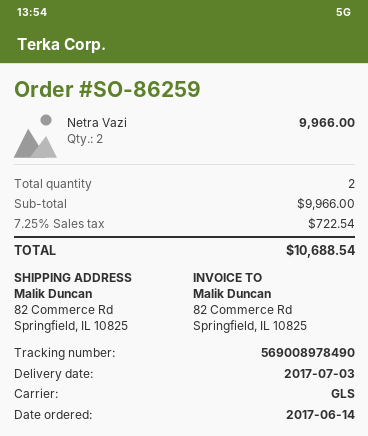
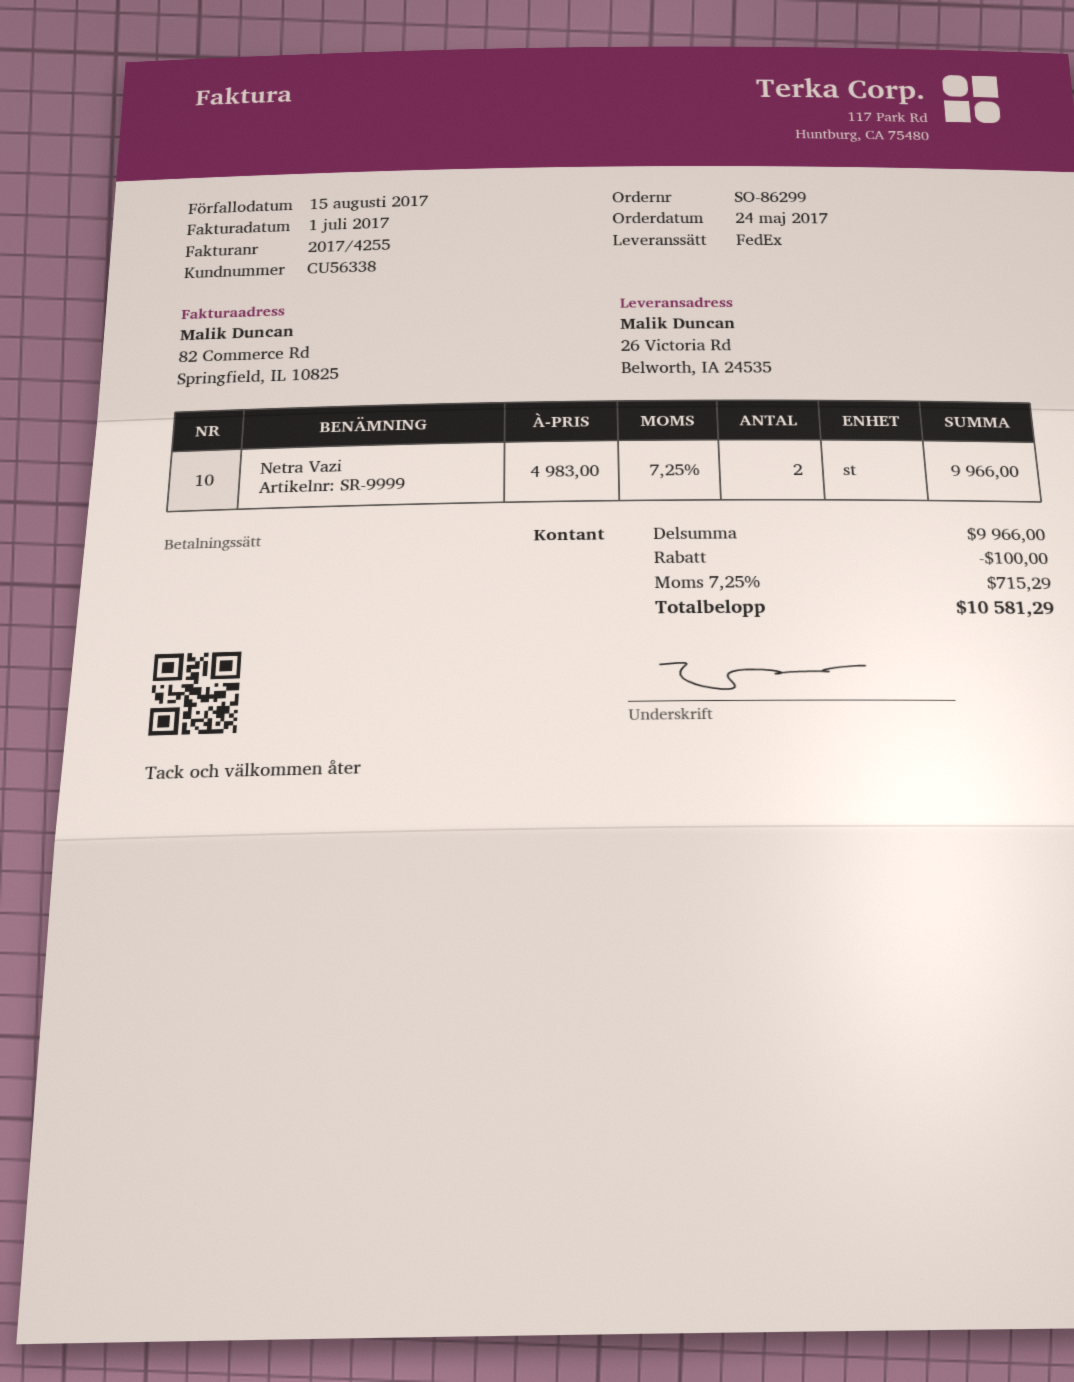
order number: SO-86259 -> SO-86299
order date: 2017-06-14 -> 2017-05-24
shipping method: GLS -> FedEx
ship to: 82 Commerce Rd, Springfield, IL 10825 -> 26 Victoria Rd, Belworth, IA 24535
discount: none -> 100.00
tax: 7.25% = 722.54 -> 7.25% = 715.29
total: 10688.54 -> 10581.29

